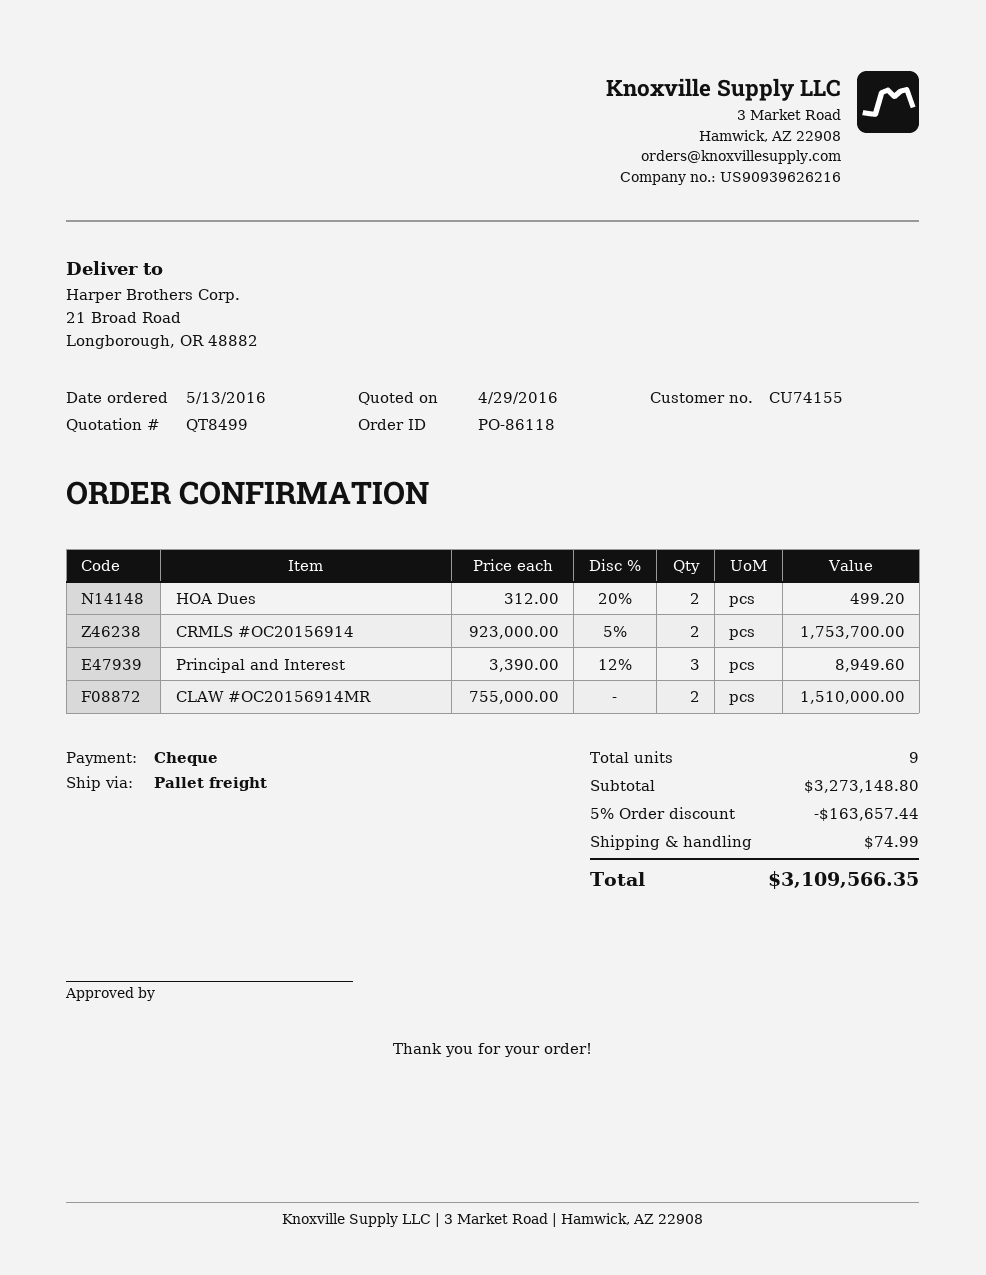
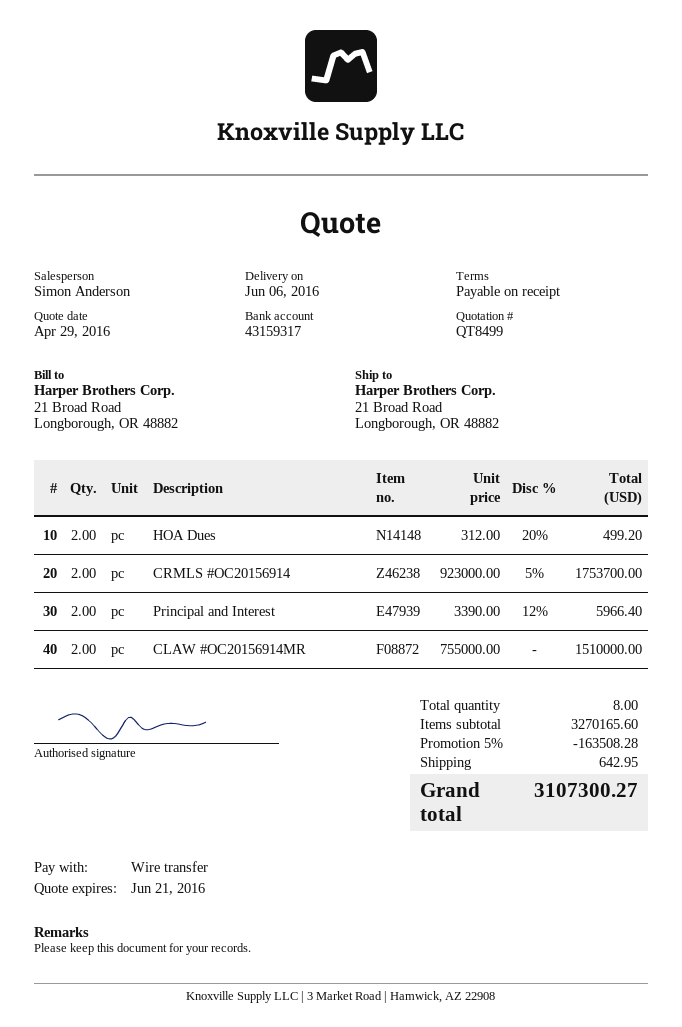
payment method: cheque -> bank transfer
Principal and Interest: 3 x 3390.00 - 12% = 8949.60 -> 2 x 3390.00 - 12% = 5966.40
total quantity: 9 -> 8
subtotal: 3273148.80 -> 3270165.60
discount: 5% = 163657.44 -> 5% = 163508.28
shipping: 74.99 -> 642.95
total: 3109566.35 -> 3107300.27

